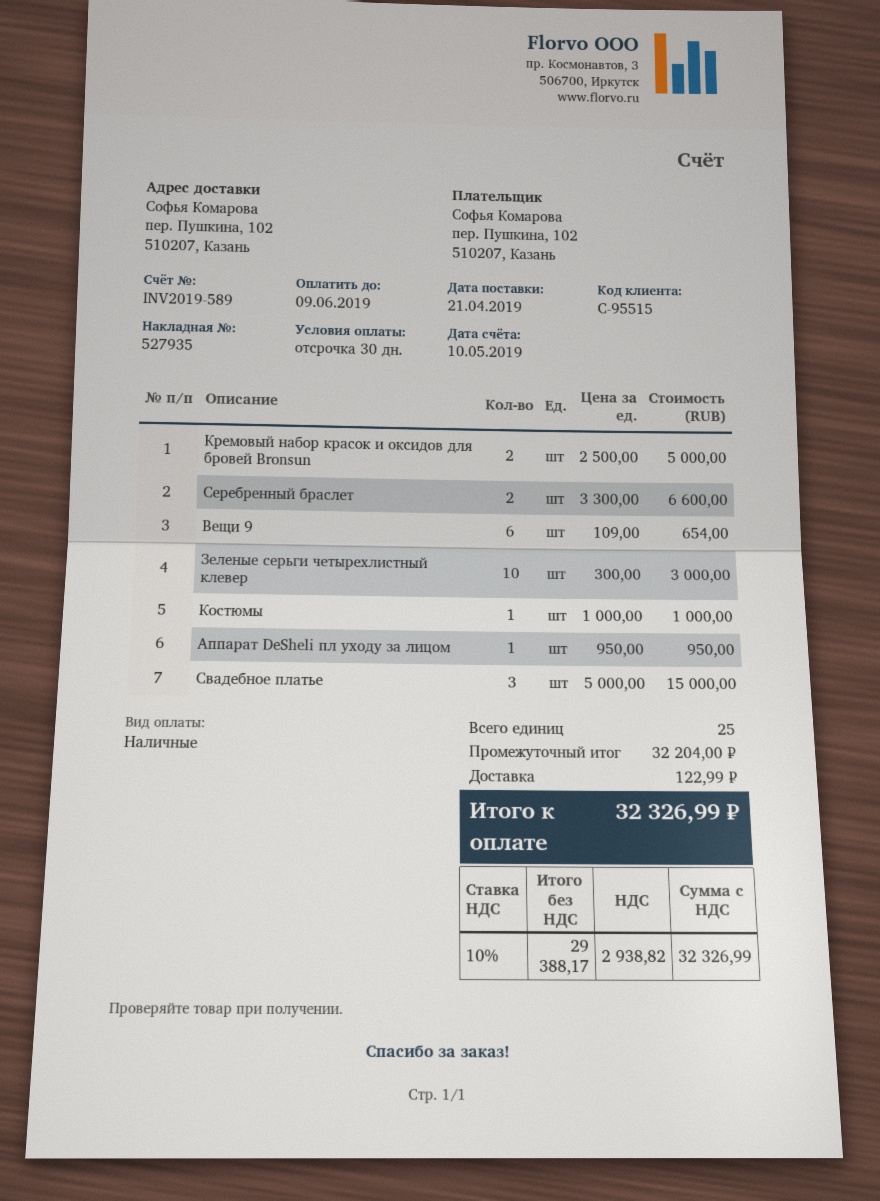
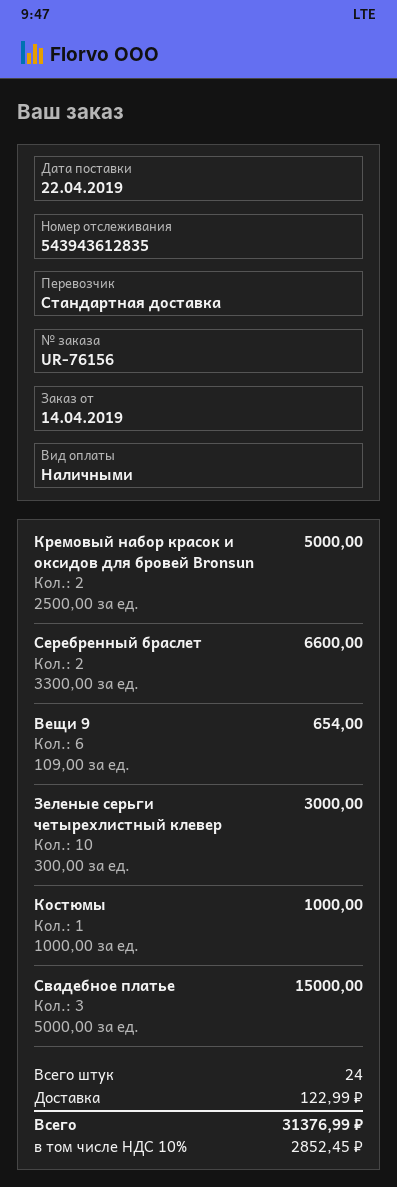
delivery date: 2019-04-21 -> 2019-04-22
Аппарат DeSheli пл уходу за лицом: 1 x 950.00 = 950.00 -> none
total quantity: 25 -> 24
tax: 10% = 2938.82 -> 10% = 2852.45
total: 32326.99 -> 31376.99

